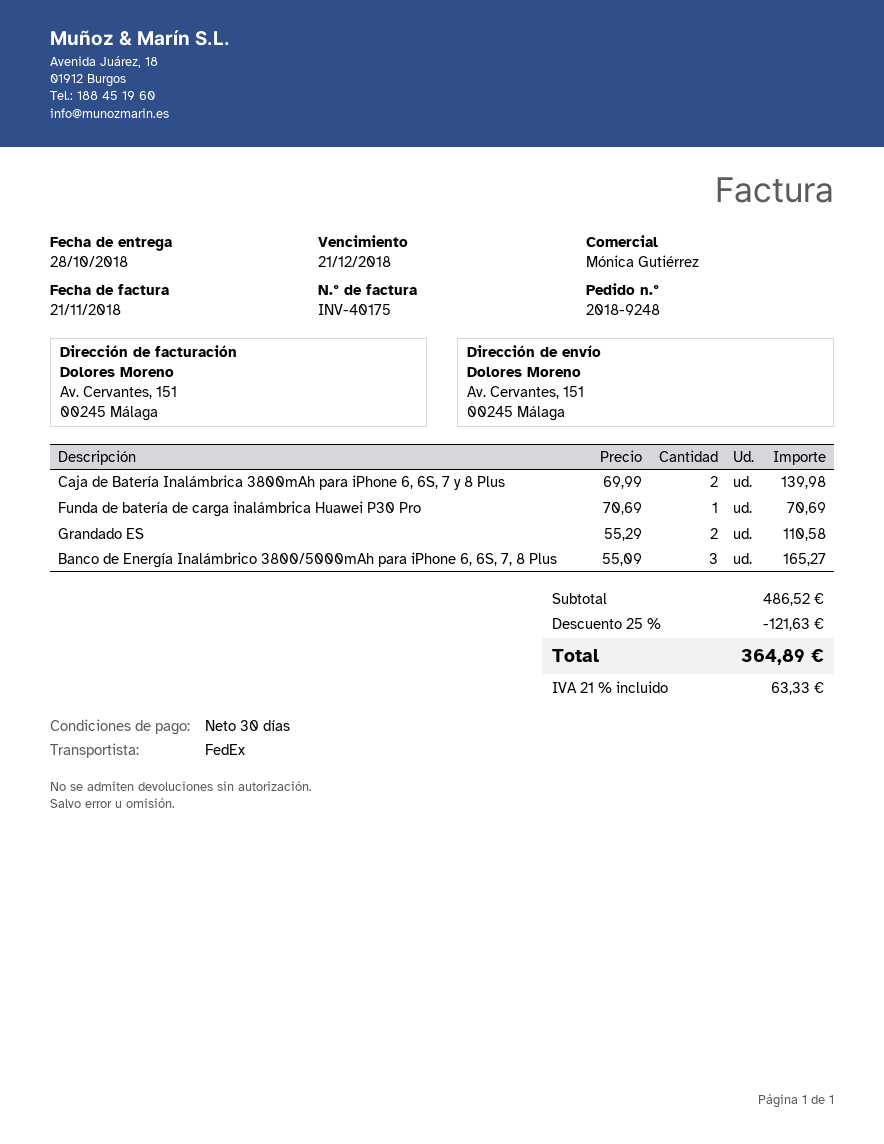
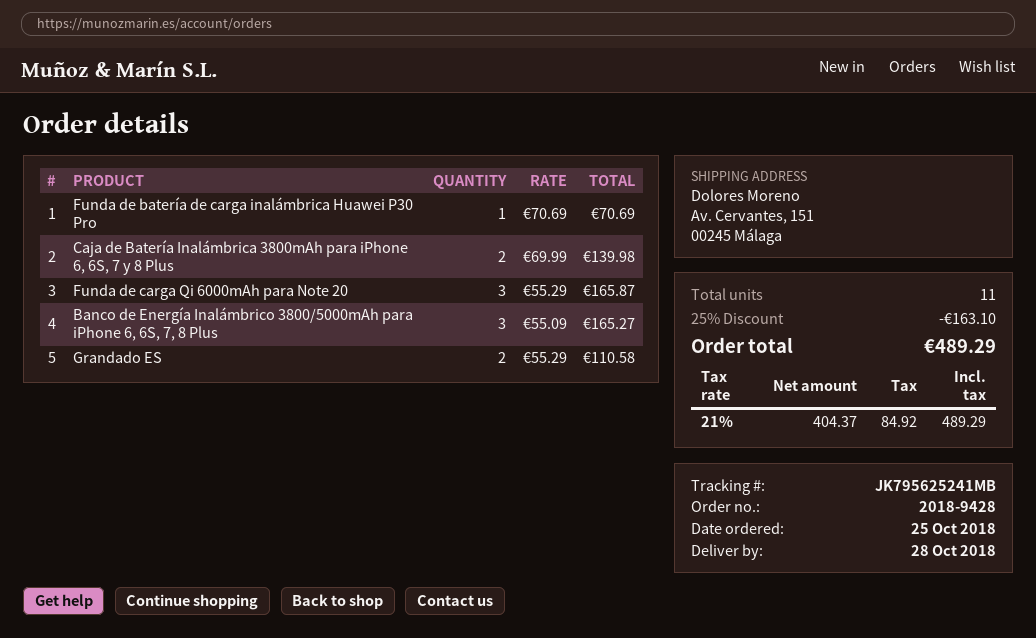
order number: 2018-9248 -> 2018-9428
Funda de carga Qi 6000mAh para Note 20: none -> 3 x 55.29 = 165.87
discount: 25% = 121.63 -> 25% = 163.10
tax: 21% = 63.33 -> 21% = 84.92
total: 364.89 -> 489.29

